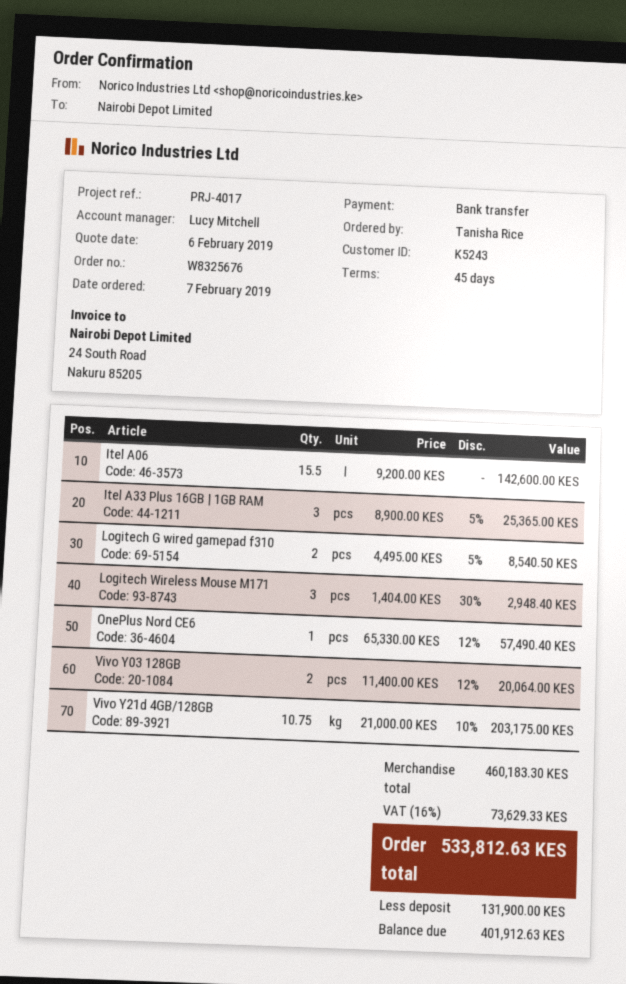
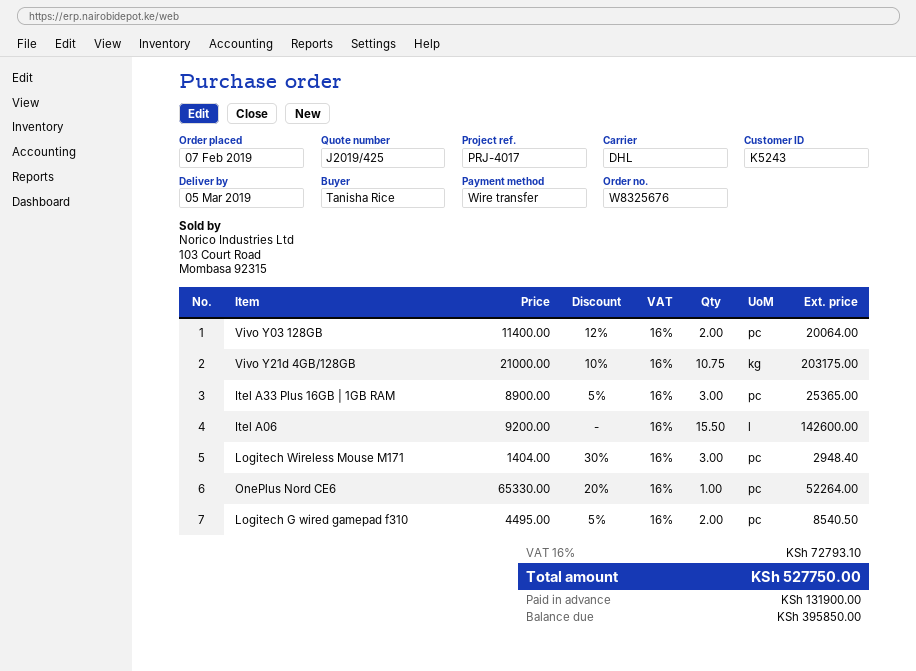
OnePlus Nord CE6: 1 x 65330.00 - 12% = 57490.40 -> 1 x 65330.00 - 20% = 52264.00
tax: 16% = 73629.33 -> 16% = 72793.10
total: 533812.63 -> 527750.00
balance: 401912.63 -> 395850.00

